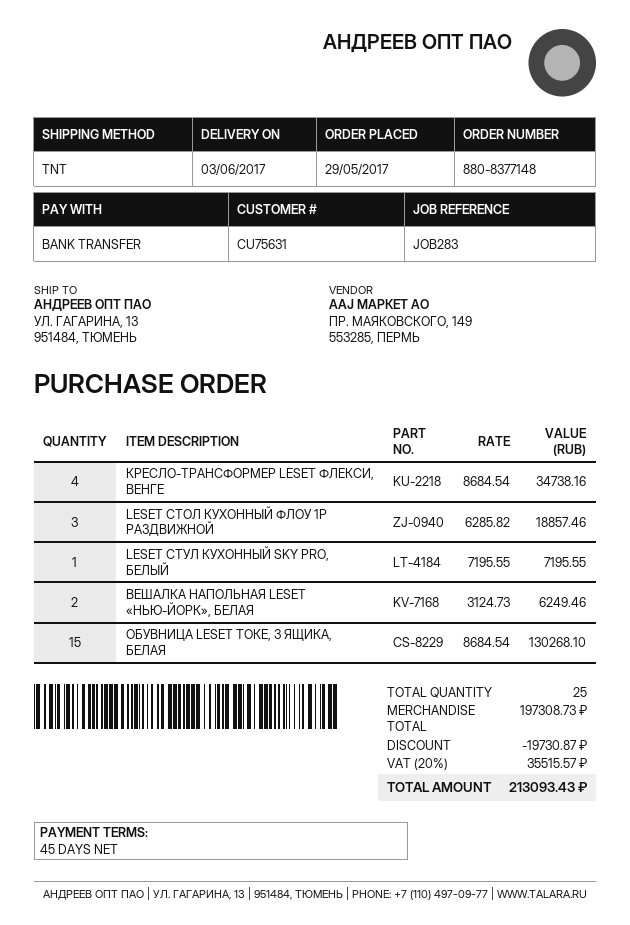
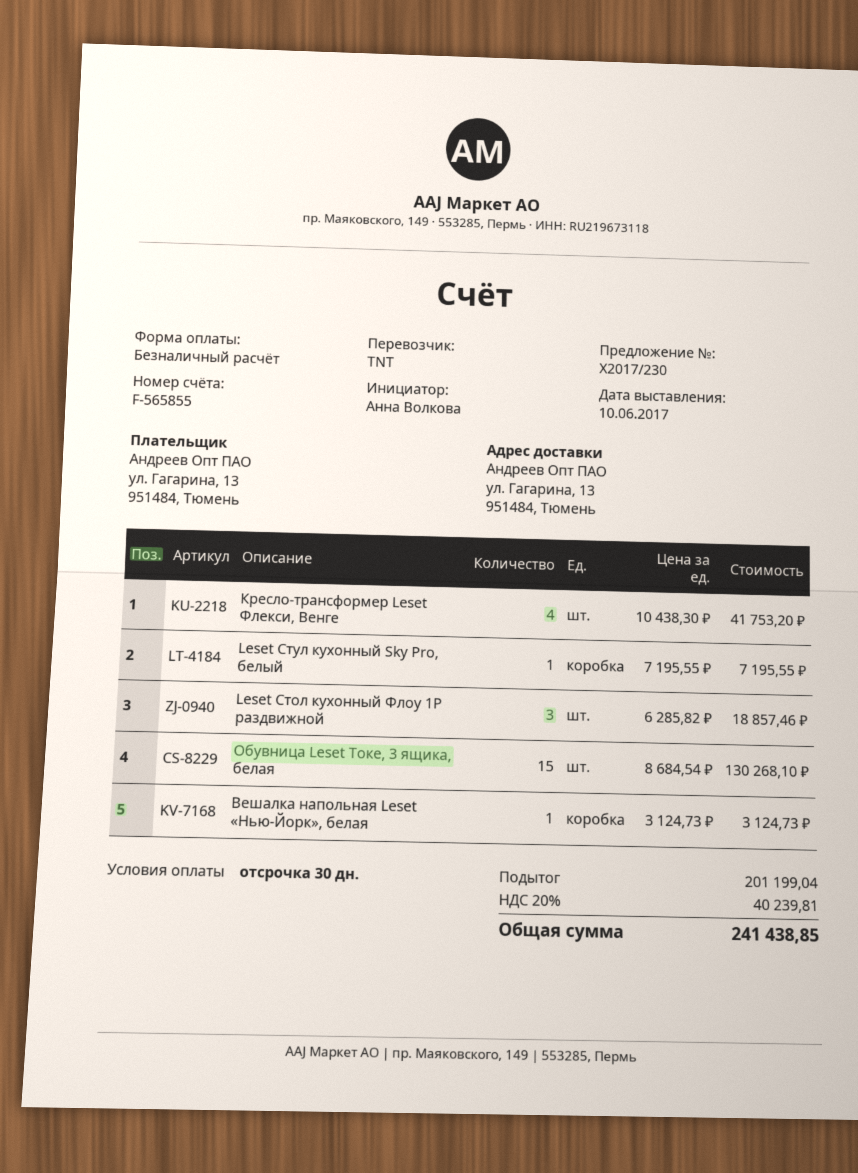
payment terms: 45 days -> 30 days
КРЕСЛО-ТРАНСФОРМЕР LESET ФЛЕКСИ, ВЕНГЕ: 4 x 8684.54 = 34738.16 -> 4 x 10438.30 = 41753.20
ВЕШАЛКА НАПОЛЬНАЯ LESET «НЬЮ-ЙОРК», БЕЛАЯ: 2 x 3124.73 = 6249.46 -> 1 x 3124.73 = 3124.73
subtotal: 197308.73 -> 201199.04
discount: 19730.87 -> none
tax: 20% = 35515.57 -> 20% = 40239.81
total: 213093.43 -> 241438.85

